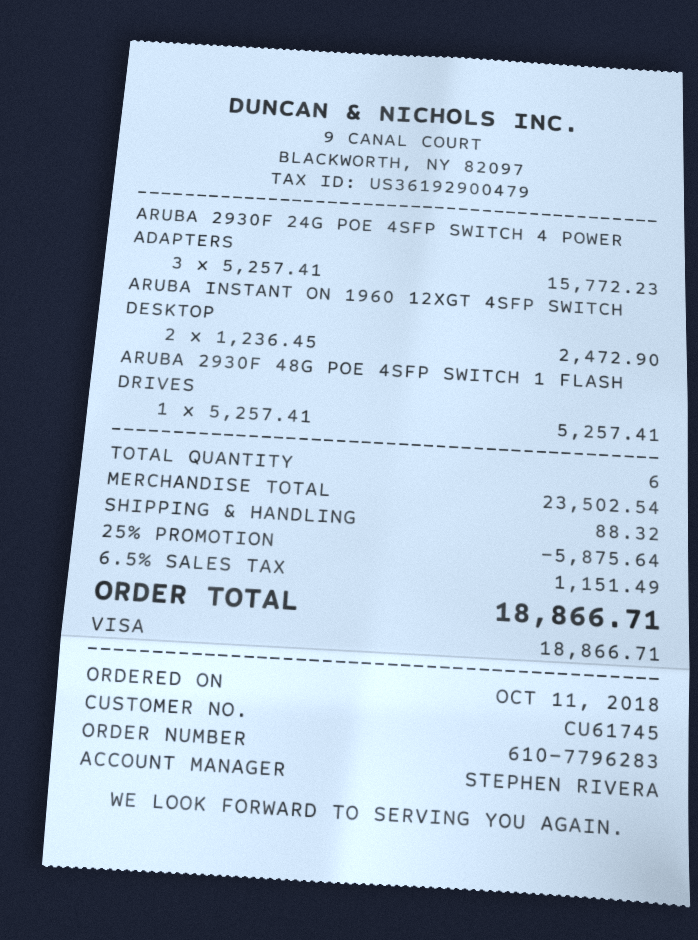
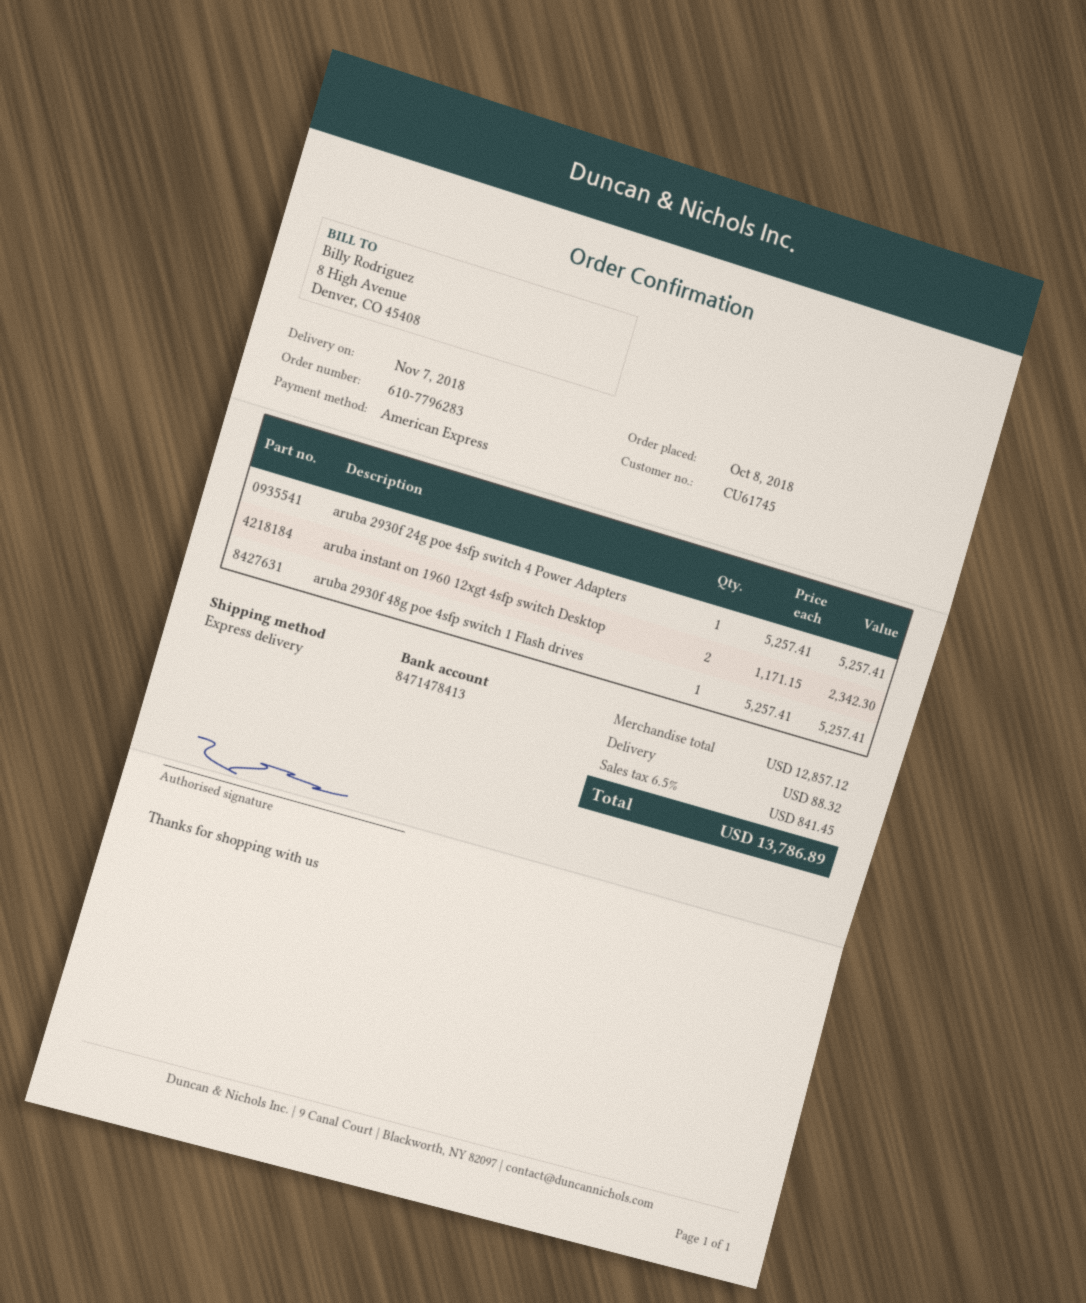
order date: 2018-10-11 -> 2018-10-08
payment method: Visa -> American Express
ARUBA 2930F 24G POE 4SFP SWITCH 4 POWER ADAPTERS: 3 x 5257.41 = 15772.23 -> 1 x 5257.41 = 5257.41
ARUBA INSTANT ON 1960 12XGT 4SFP SWITCH DESKTOP: 2 x 1236.45 = 2472.90 -> 2 x 1171.15 = 2342.30
subtotal: 23502.54 -> 12857.12
discount: 25% = 5875.64 -> none
tax: 6.5% = 1151.49 -> 6.5% = 841.45
total: 18866.71 -> 13786.89

